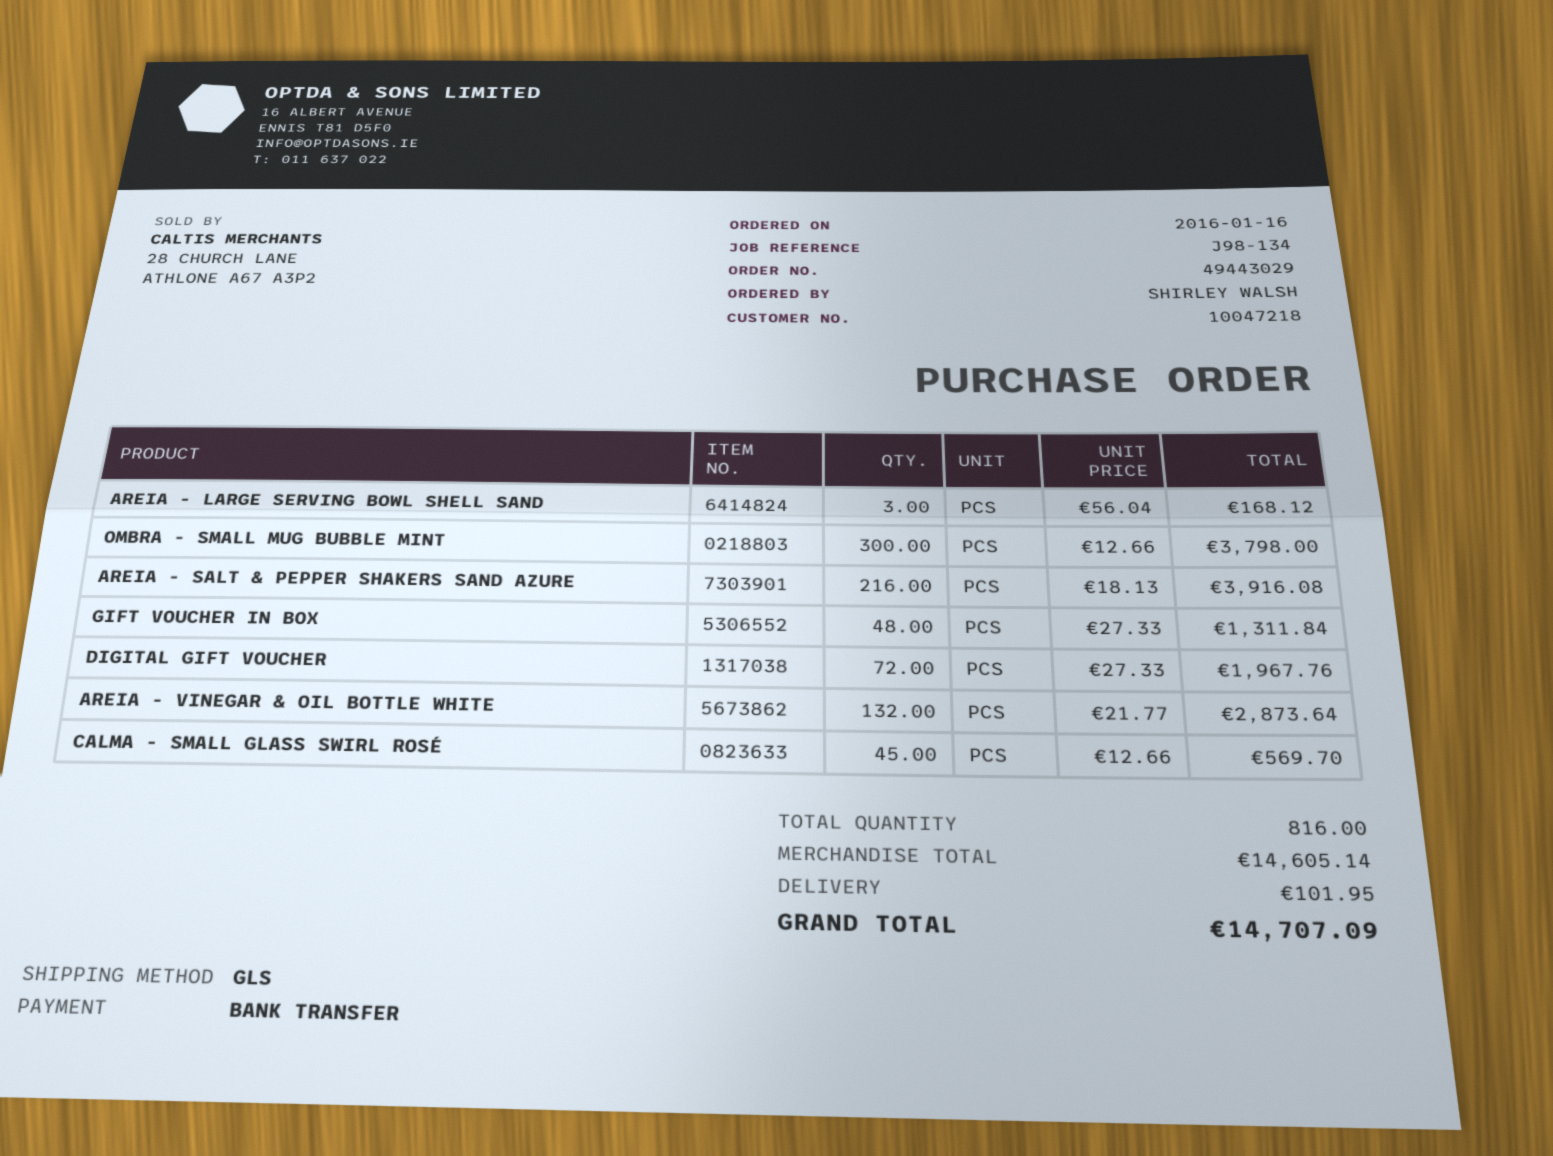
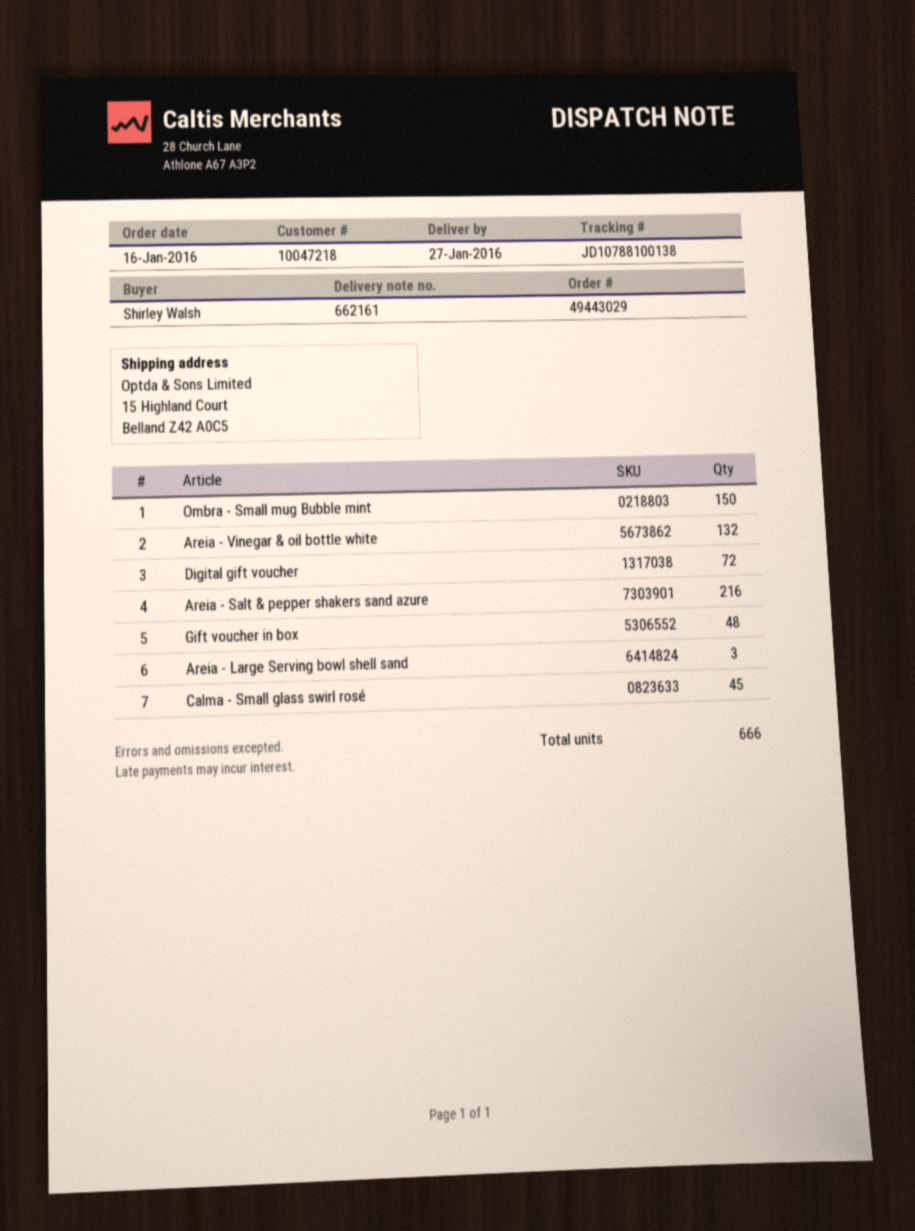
OMBRA - SMALL MUG BUBBLE MINT: 300 -> 150
total quantity: 816 -> 666

